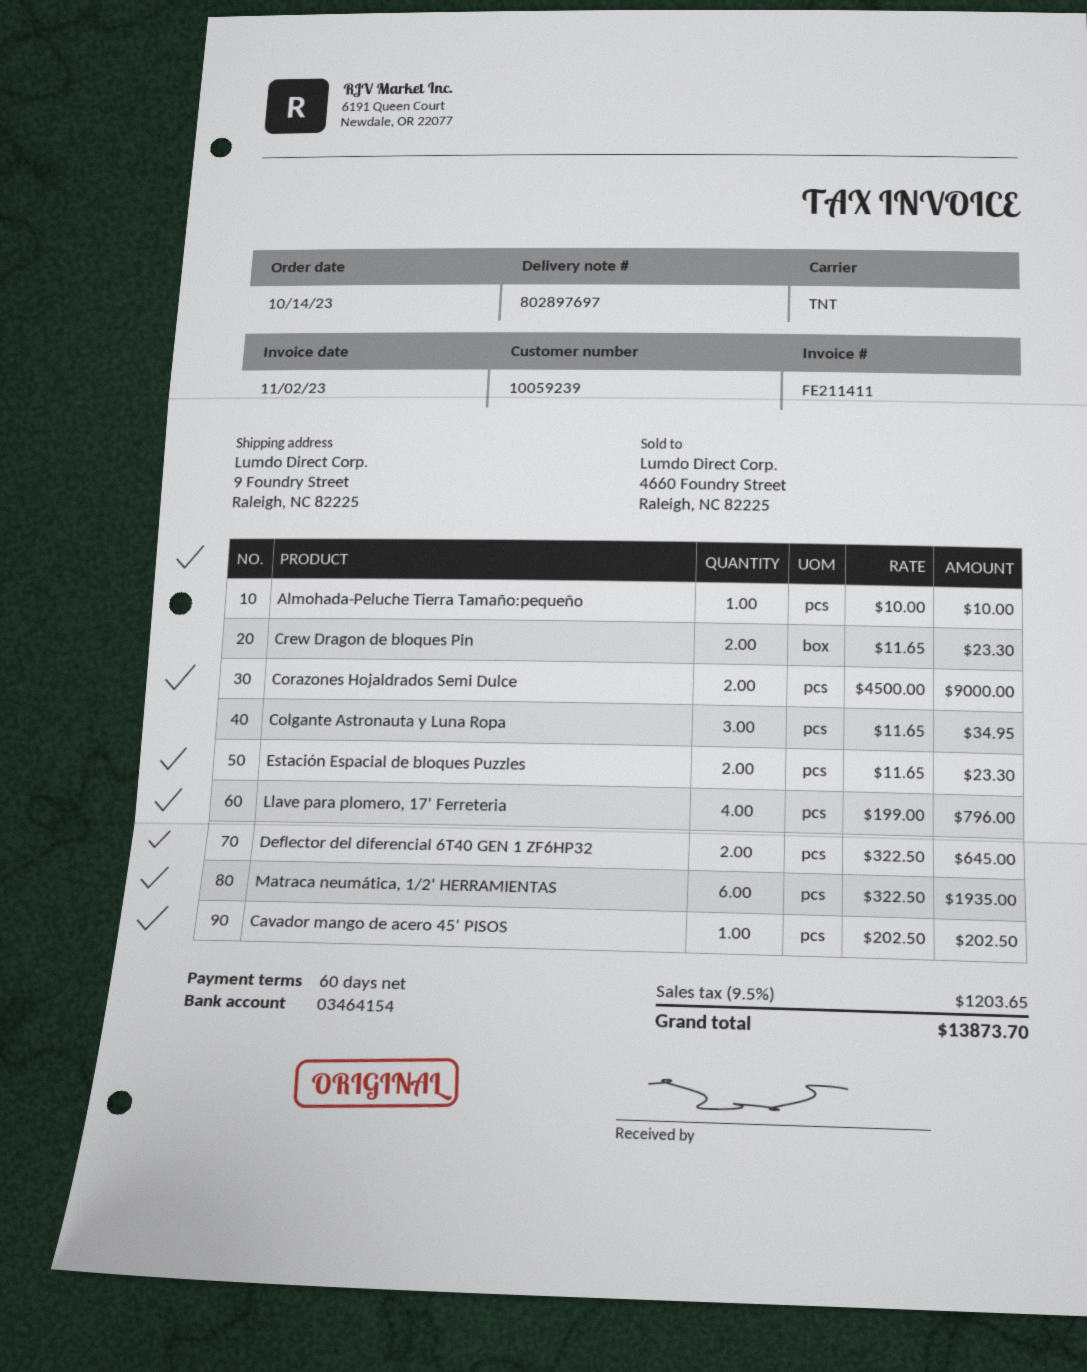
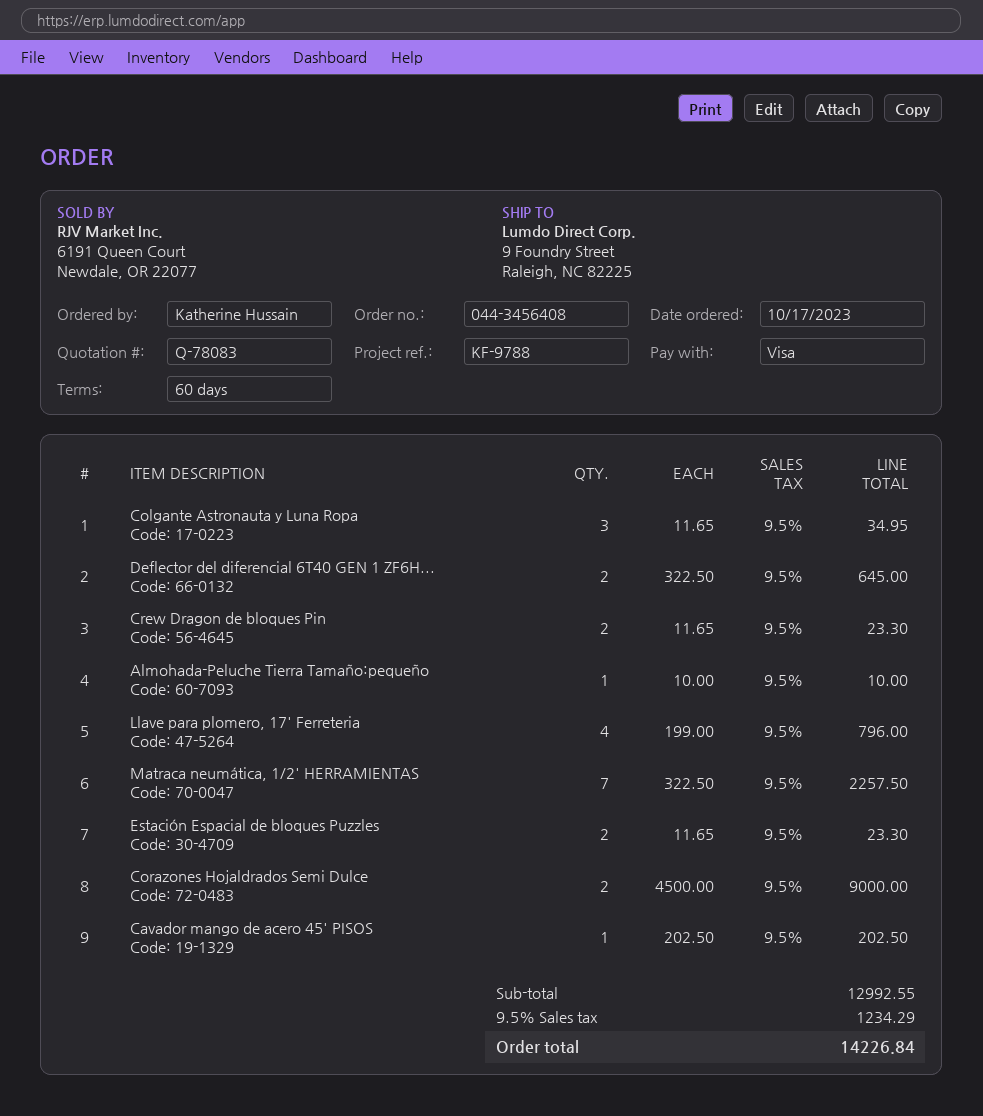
order date: 2023-10-14 -> 2023-10-17
Matraca neumática, 1/2' HERRAMIENTAS: 6 x 322.50 = 1935.00 -> 7 x 322.50 = 2257.50
tax: 9.5% = 1203.65 -> 9.5% = 1234.29
total: 13873.70 -> 14226.84

